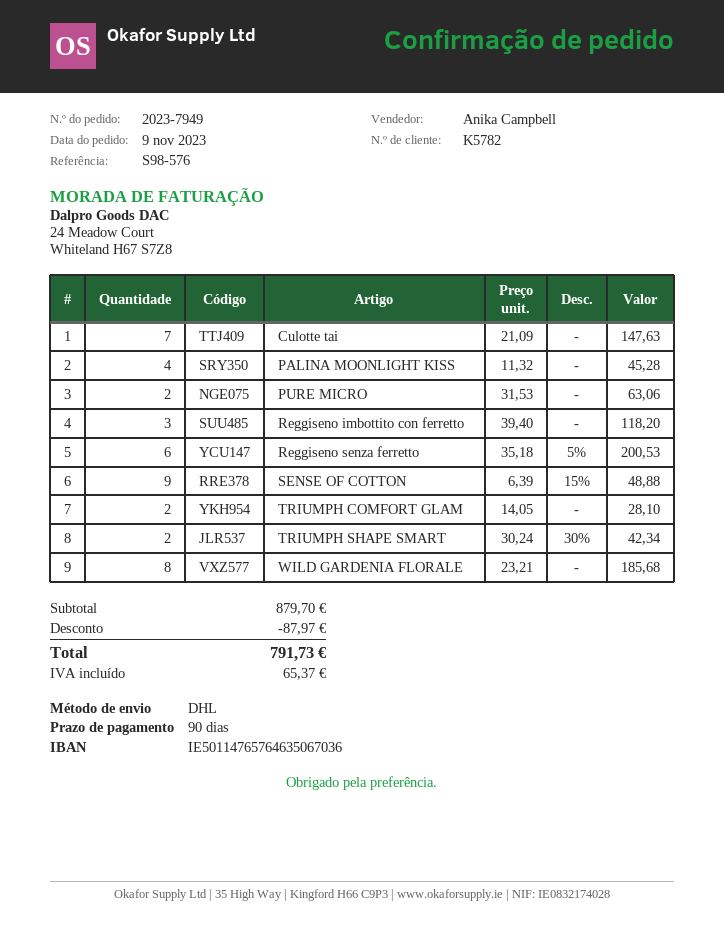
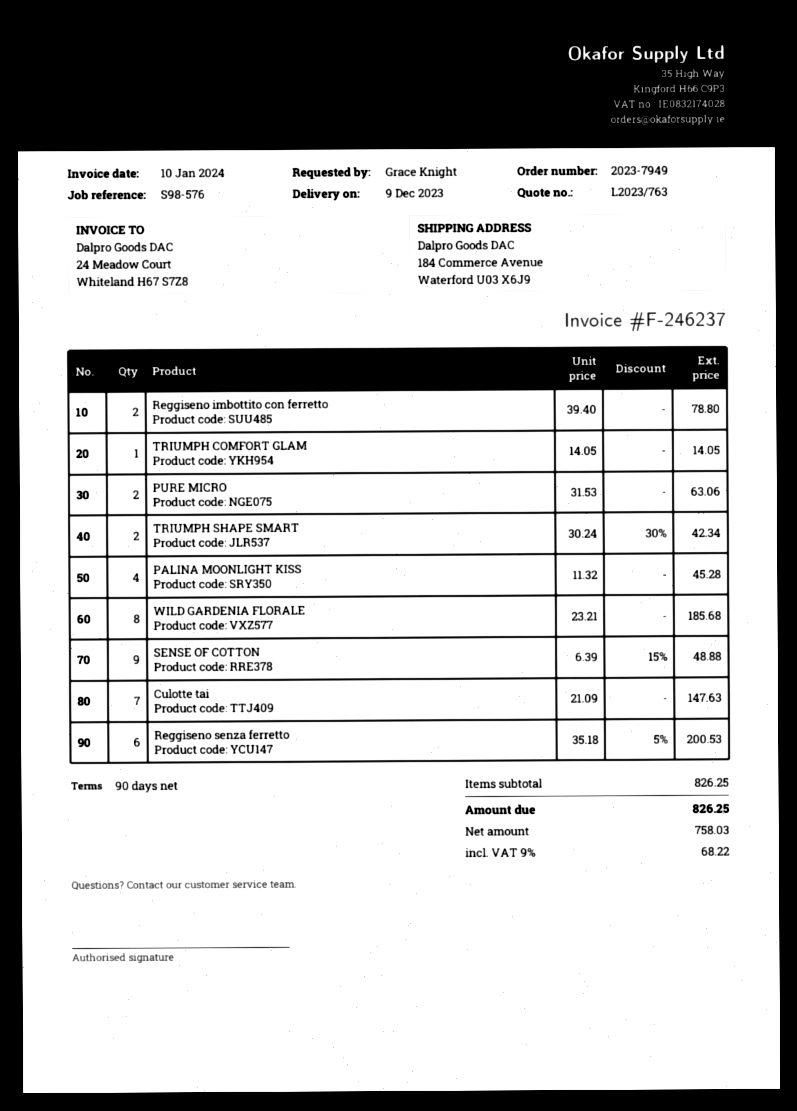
Reggiseno imbottito con ferretto: 3 x 39.40 = 118.20 -> 2 x 39.40 = 78.80
TRIUMPH COMFORT GLAM: 2 x 14.05 = 28.10 -> 1 x 14.05 = 14.05
subtotal: 879.70 -> 826.25
discount: 87.97 -> none
tax: 65.37 -> 68.22
total: 791.73 -> 826.25

